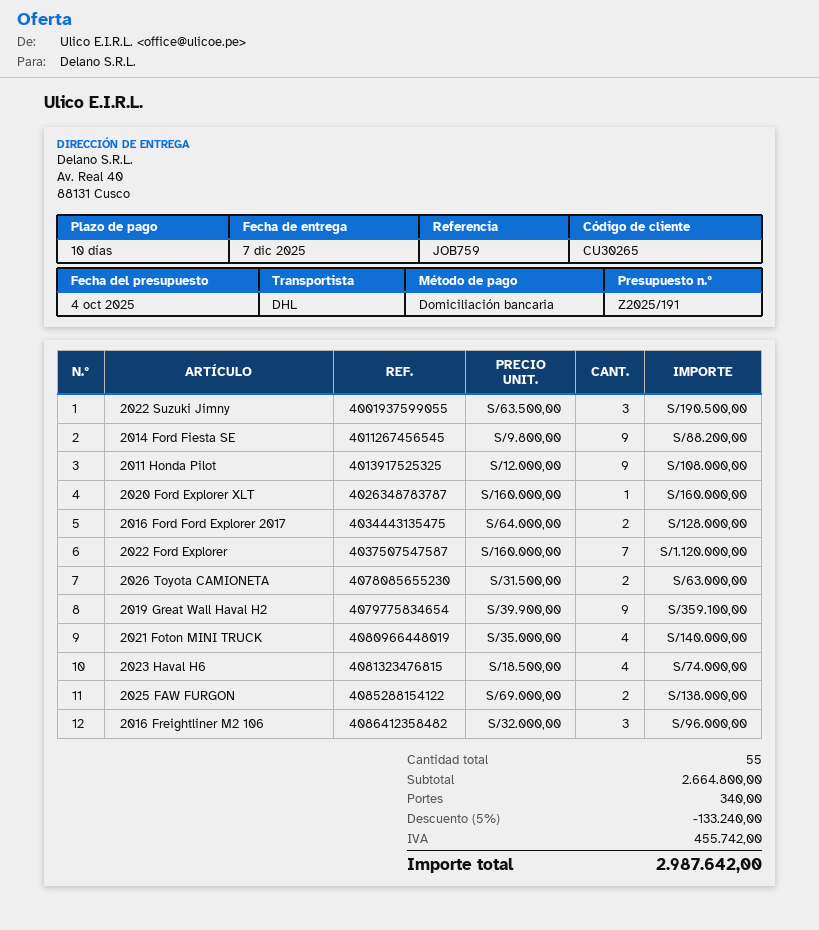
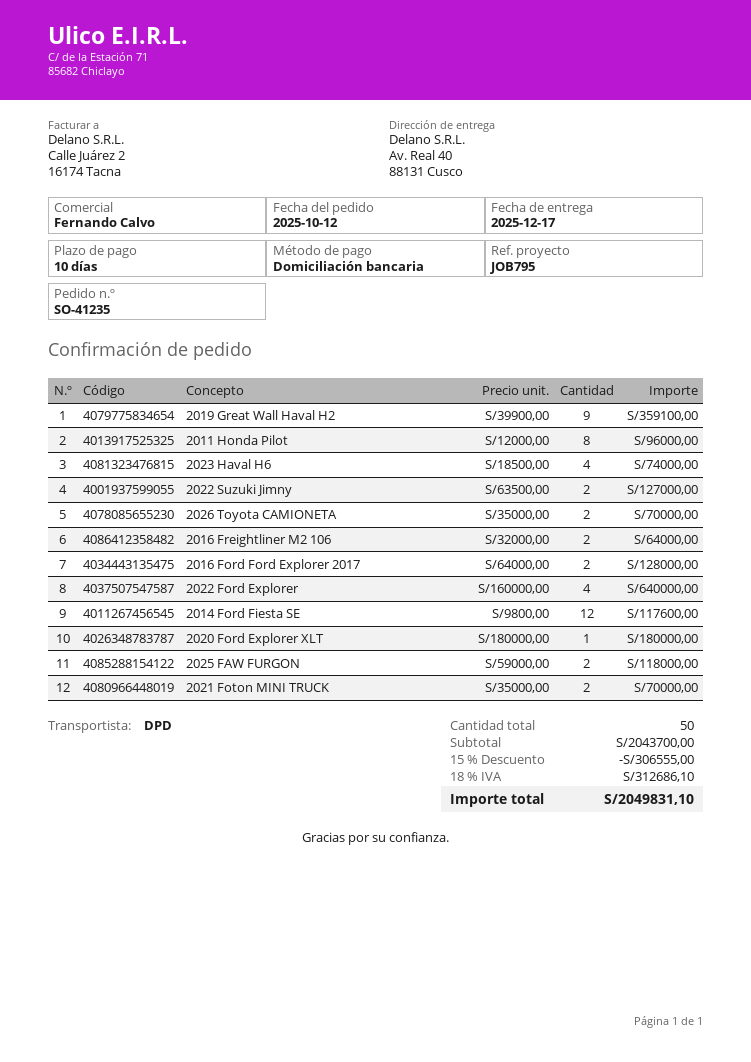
delivery date: 2025-12-07 -> 2025-12-17
reference: JOB759 -> JOB795
shipping method: DHL -> DPD
2022 Suzuki Jimny: 3 x 63500.00 = 190500.00 -> 2 x 63500.00 = 127000.00
2014 Ford Fiesta SE: 9 x 9800.00 = 88200.00 -> 12 x 9800.00 = 117600.00
2011 Honda Pilot: 9 x 12000.00 = 108000.00 -> 8 x 12000.00 = 96000.00
2020 Ford Explorer XLT: 1 x 160000.00 = 160000.00 -> 1 x 180000.00 = 180000.00
2022 Ford Explorer: 7 x 160000.00 = 1120000.00 -> 4 x 160000.00 = 640000.00
2026 Toyota CAMIONETA: 2 x 31500.00 = 63000.00 -> 2 x 35000.00 = 70000.00
2021 Foton MINI TRUCK: 4 x 35000.00 = 140000.00 -> 2 x 35000.00 = 70000.00
2025 FAW FURGON: 2 x 69000.00 = 138000.00 -> 2 x 59000.00 = 118000.00
2016 Freightliner M2 106: 3 x 32000.00 = 96000.00 -> 2 x 32000.00 = 64000.00
total quantity: 55 -> 50
subtotal: 2664800.00 -> 2043700.00
discount: 5% = 133240.00 -> 15% = 306555.00
shipping: 340.00 -> none
tax: 455742.00 -> 312686.10
total: 2987642.00 -> 2049831.10

